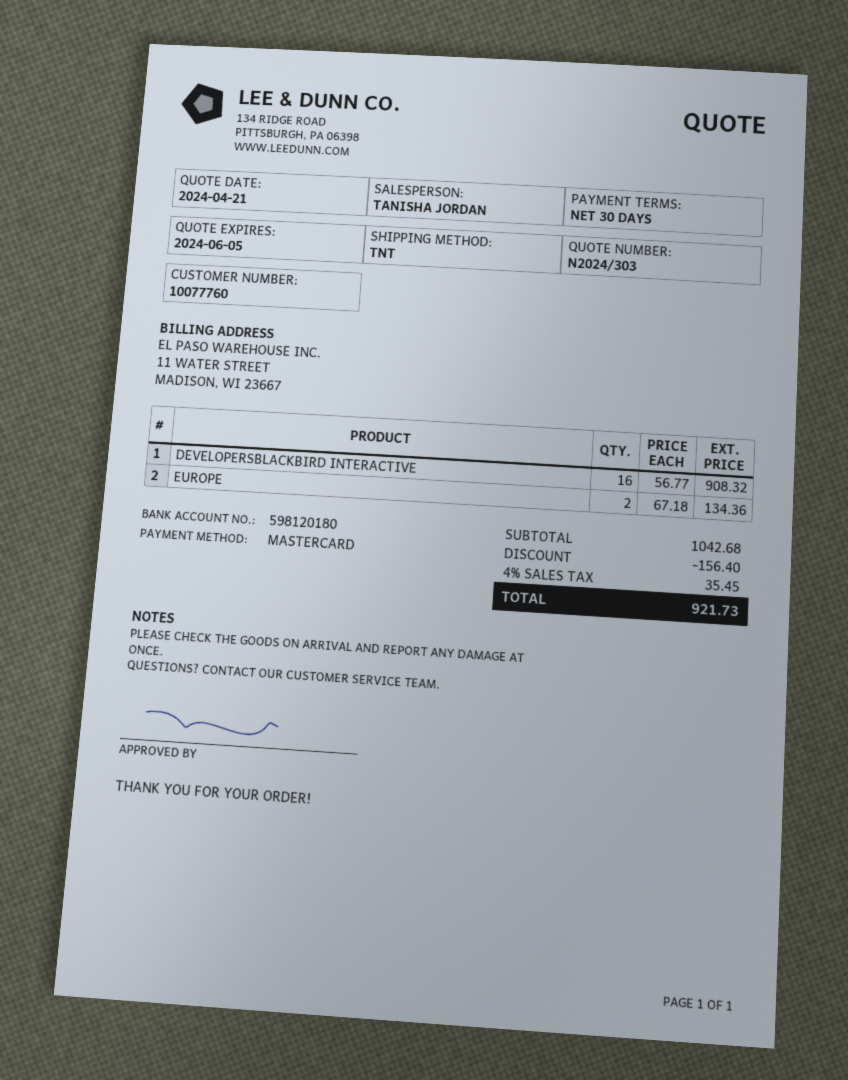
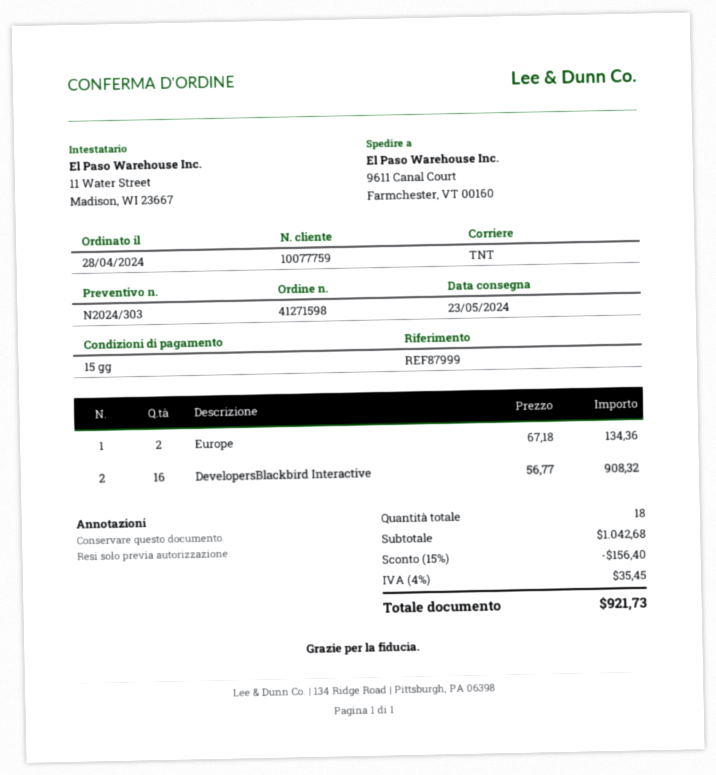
payment terms: 30 days -> 15 days
customer number: 10077760 -> 10077759

